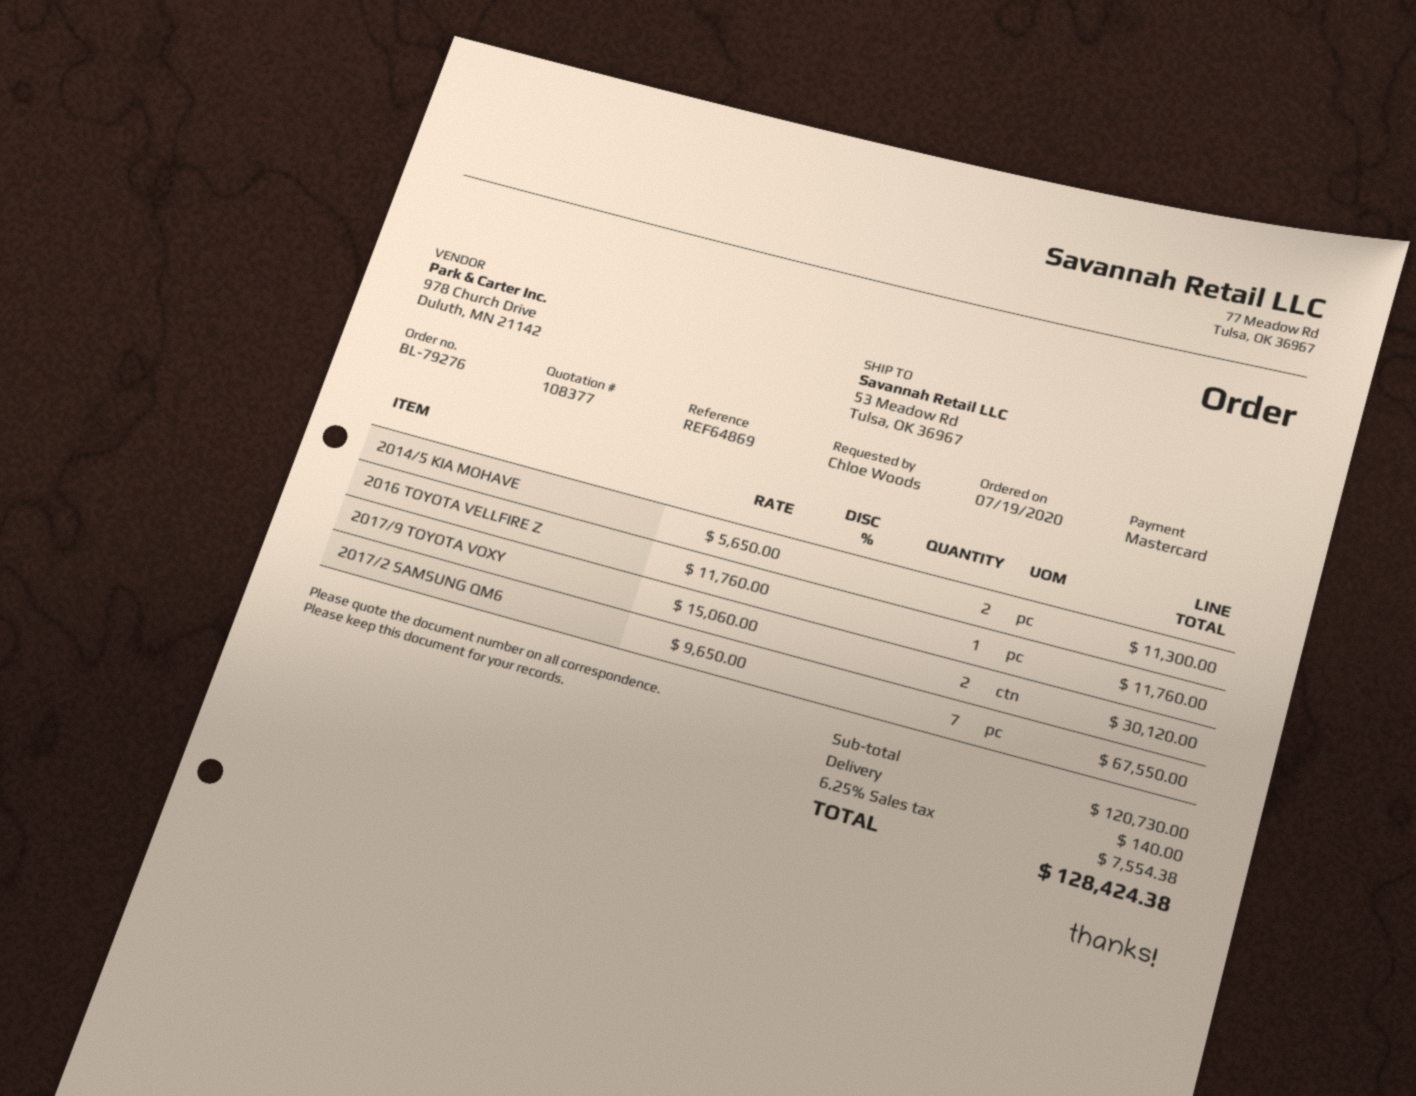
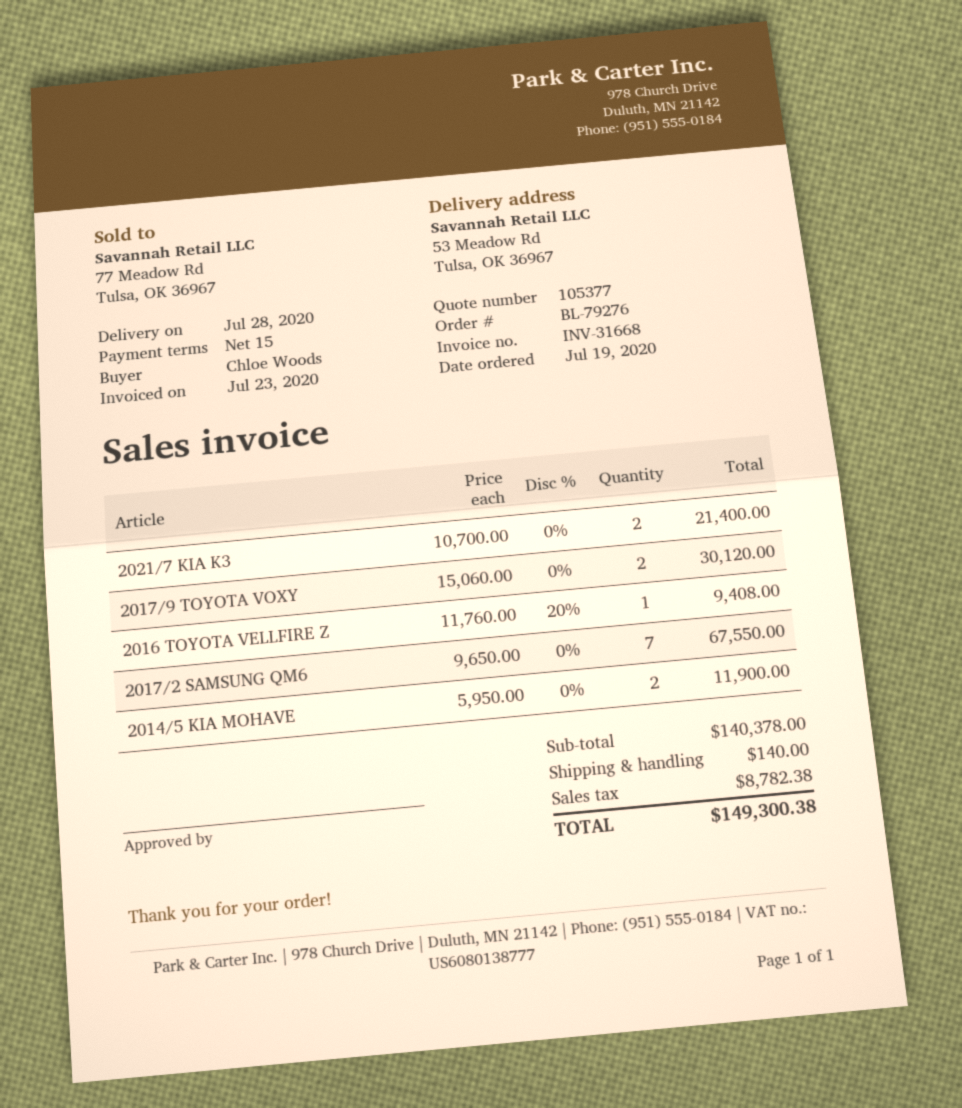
quote number: 108377 -> 105377
2014/5 KIA MOHAVE: 2 x 5650.00 = 11300.00 -> 2 x 5950.00 = 11900.00
2016 TOYOTA VELLFIRE Z: 1 x 11760.00 = 11760.00 -> 1 x 11760.00 - 20% = 9408.00
2021/7 KIA K3: none -> 2 x 10700.00 = 21400.00
subtotal: 120730.00 -> 140378.00
tax: 7554.38 -> 8782.38
total: 128424.38 -> 149300.38

